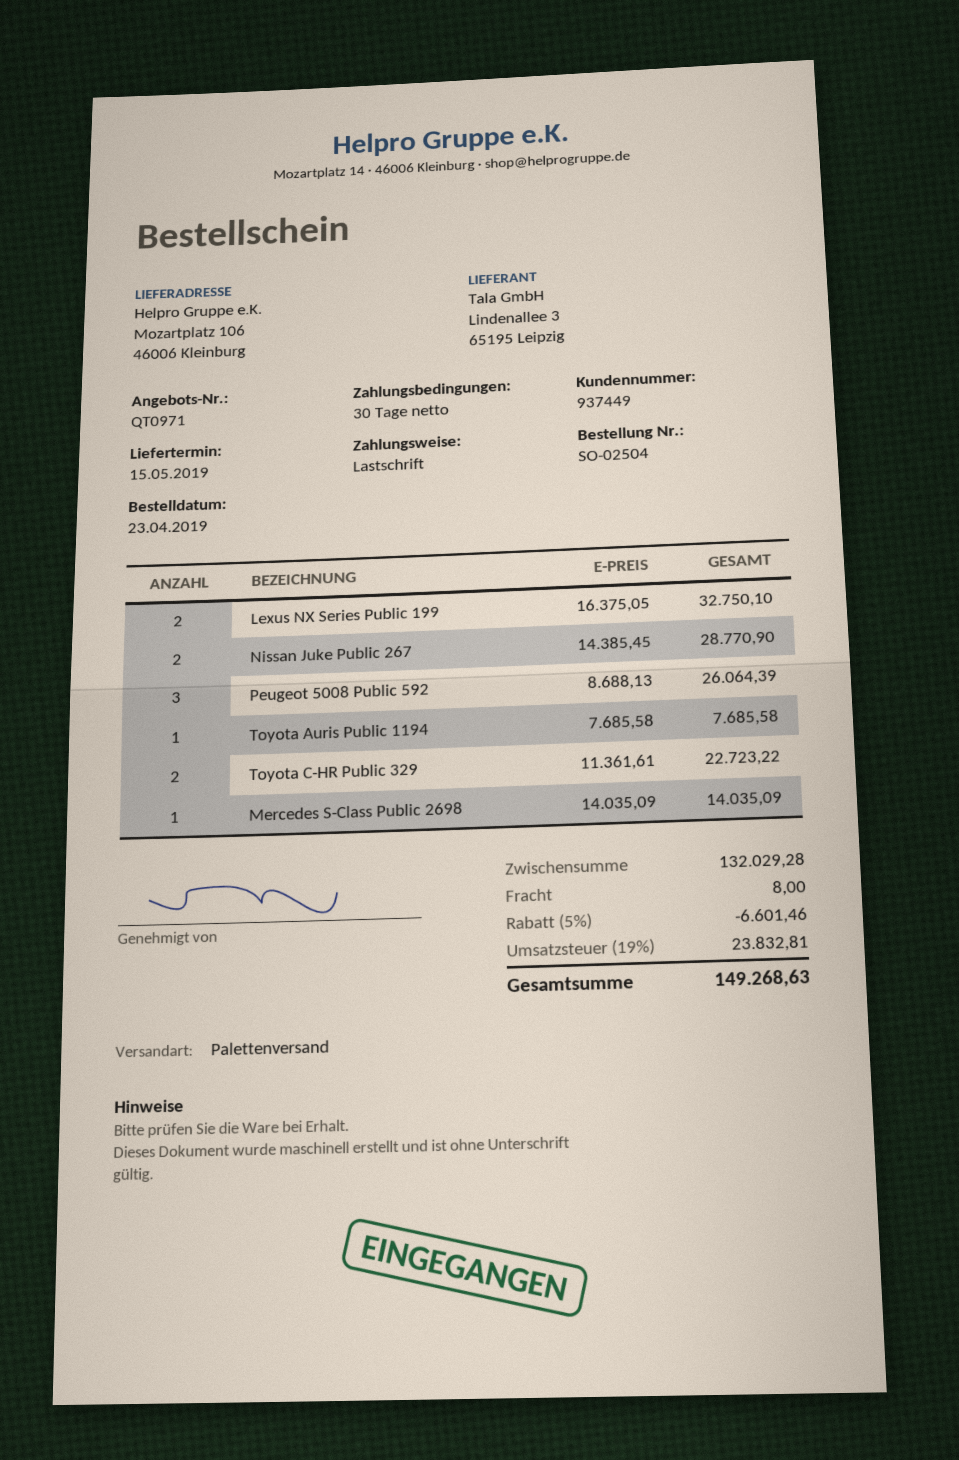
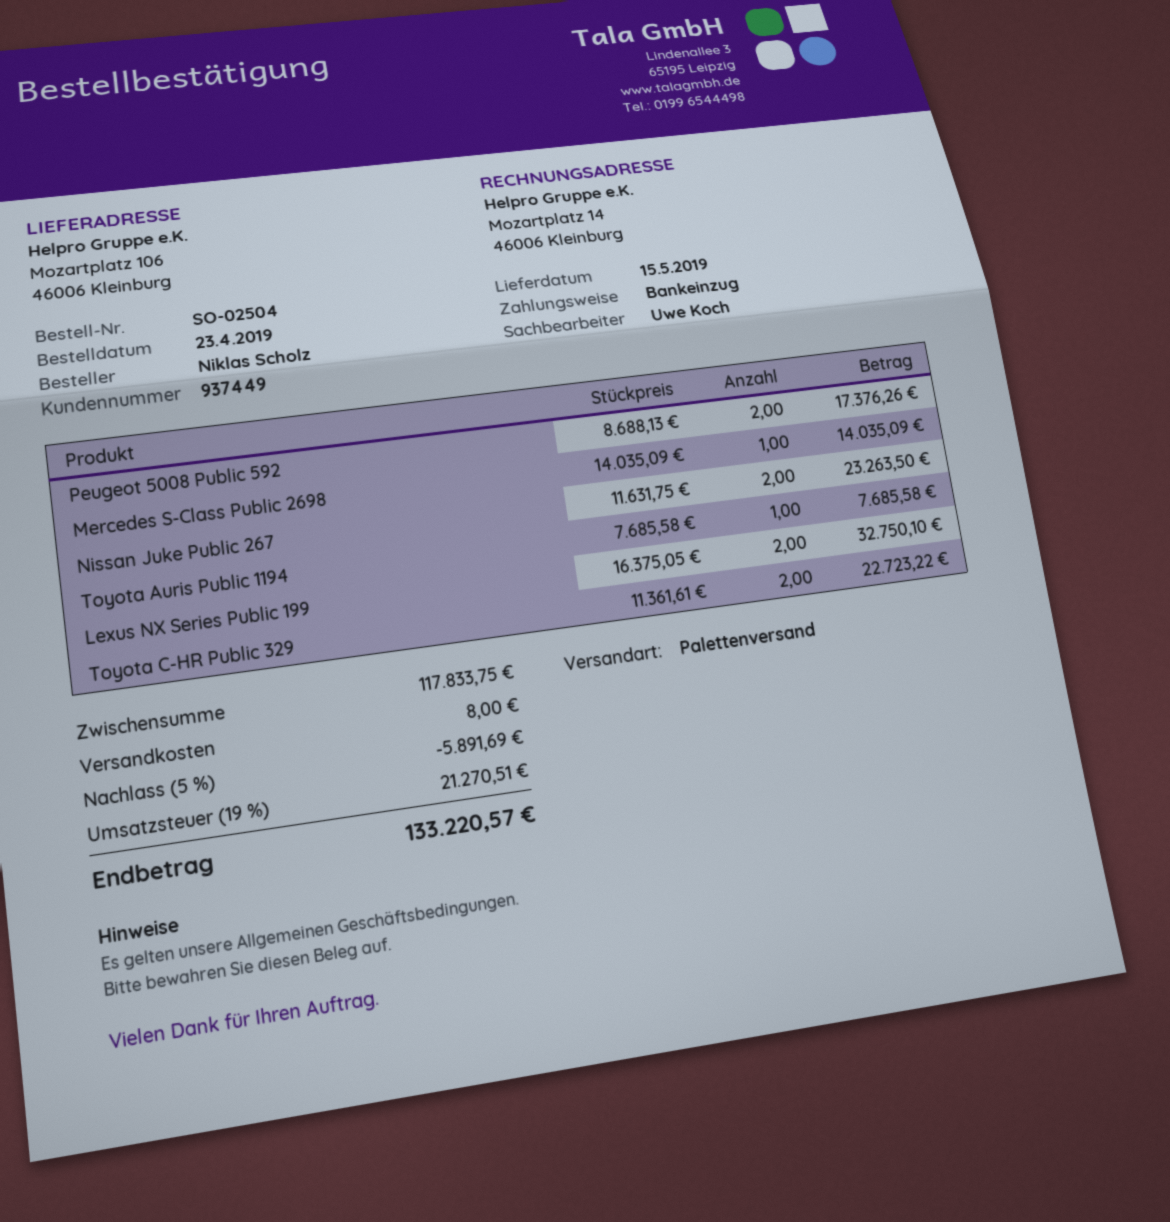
Nissan Juke Public 267: 2 x 14385.45 = 28770.90 -> 2 x 11631.75 = 23263.50
Peugeot 5008 Public 592: 3 x 8688.13 = 26064.39 -> 2 x 8688.13 = 17376.26
subtotal: 132029.28 -> 117833.75
discount: 5% = 6601.46 -> 5% = 5891.69
tax: 19% = 23832.81 -> 19% = 21270.51
total: 149268.63 -> 133220.57

